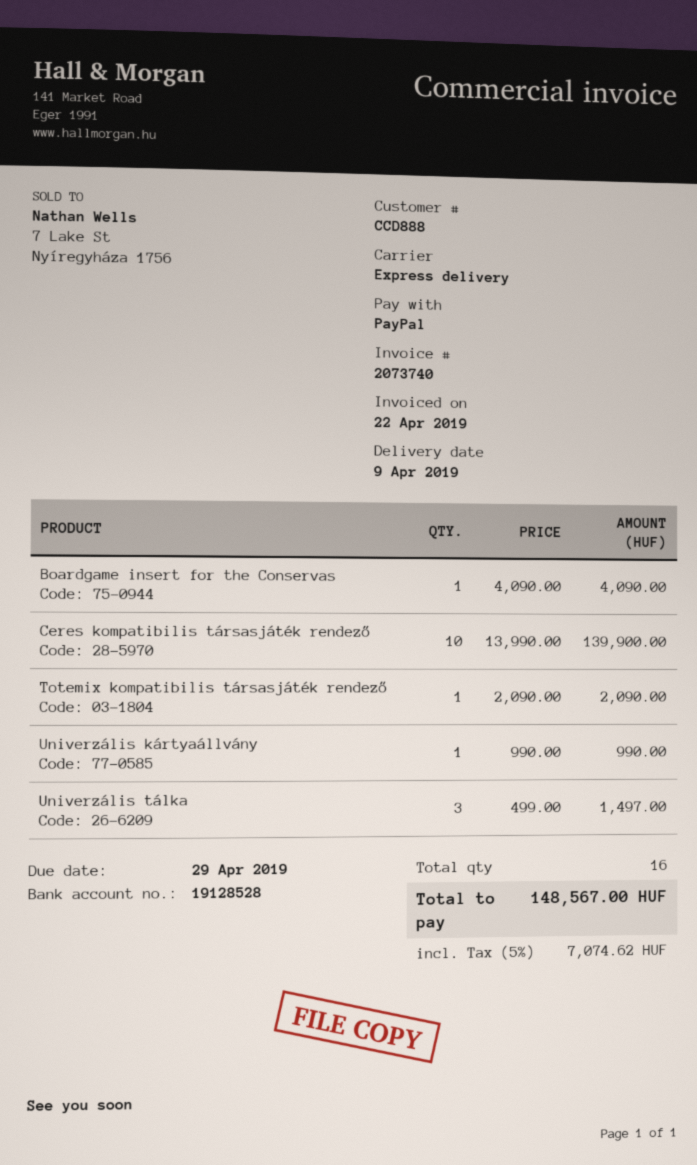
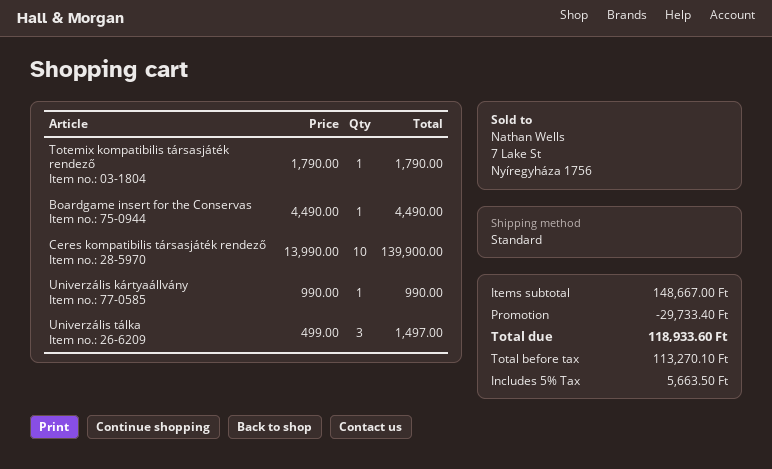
shipping method: express -> standard
Boardgame insert for the Conservas: 1 x 4090.00 = 4090.00 -> 1 x 4490.00 = 4490.00
Totemix kompatibilis társasjáték rendező: 1 x 2090.00 = 2090.00 -> 1 x 1790.00 = 1790.00
discount: none -> 29733.40
tax: 5% = 7074.62 -> 5% = 5663.50
total: 148567.00 -> 118933.60

